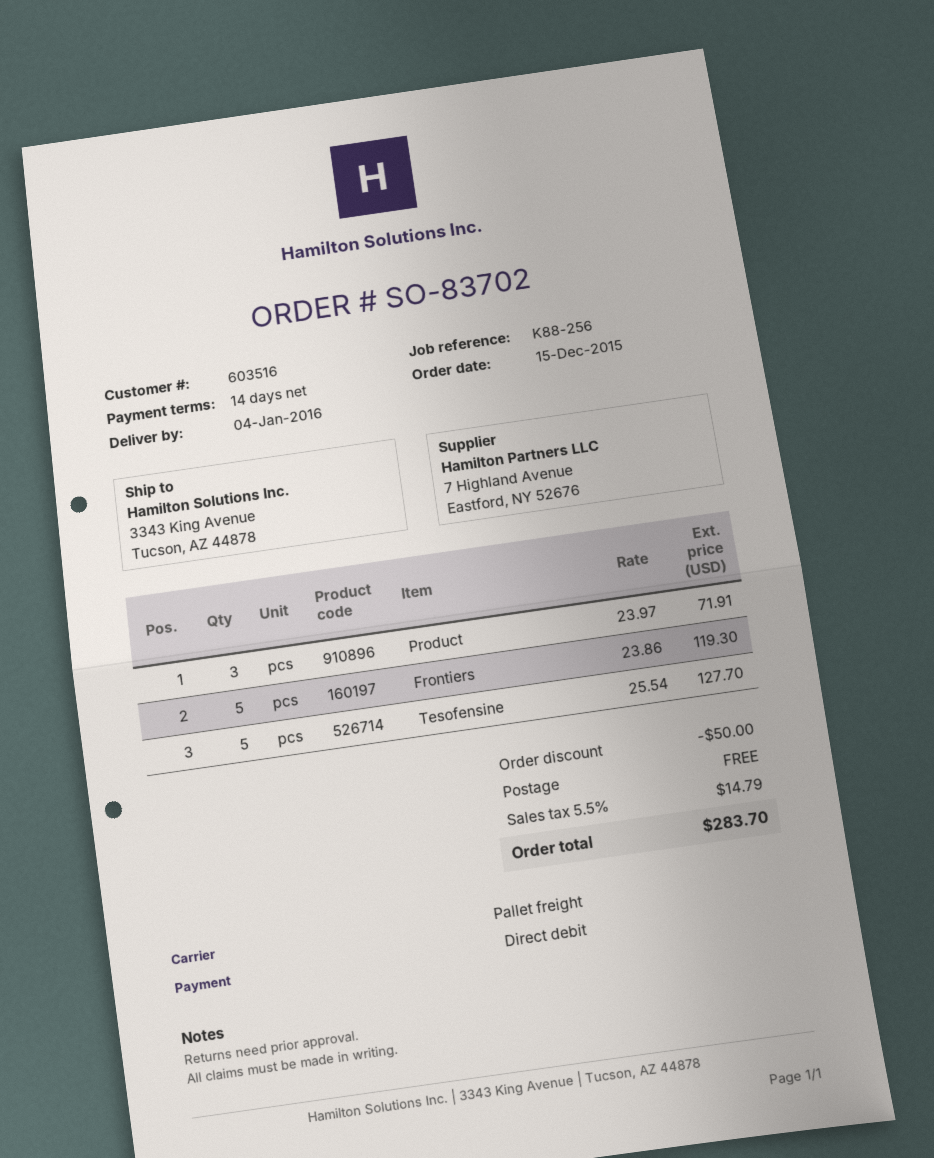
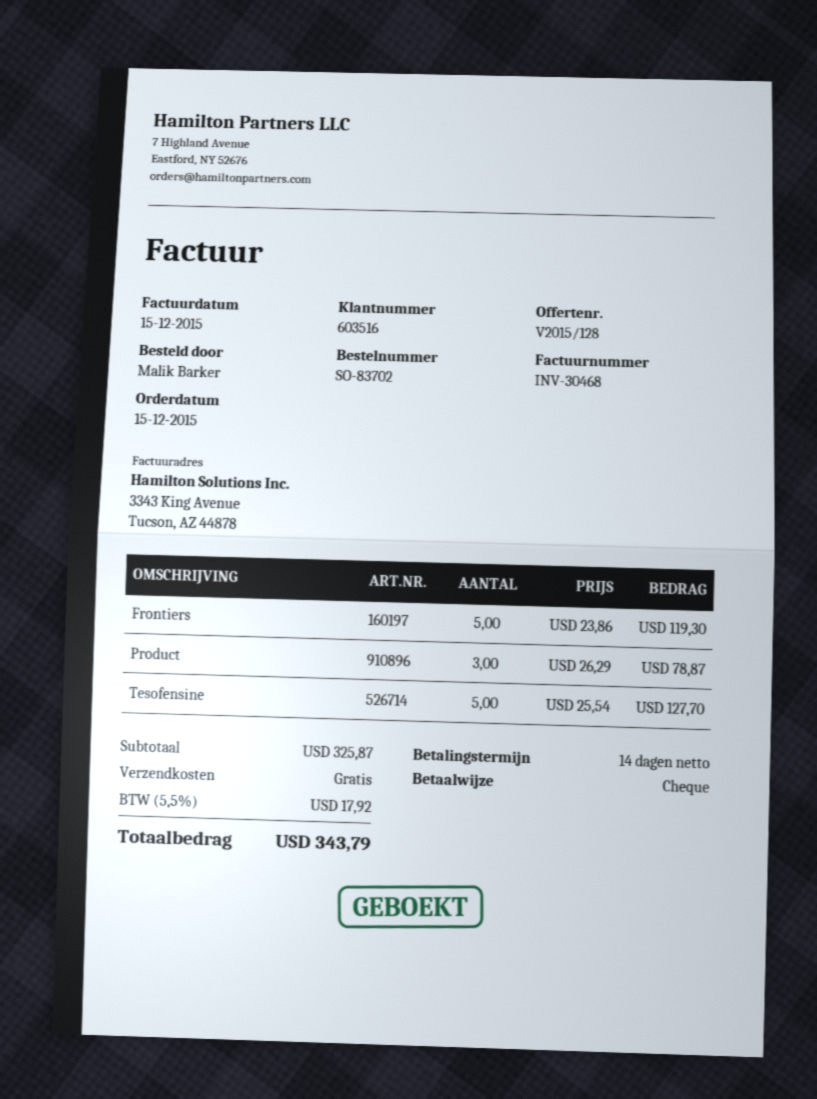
payment method: direct debit -> cheque
Product: 3 x 23.97 = 71.91 -> 3 x 26.29 = 78.87
discount: 50.00 -> none
tax: 5.5% = 14.79 -> 5.5% = 17.92
total: 283.70 -> 343.79

